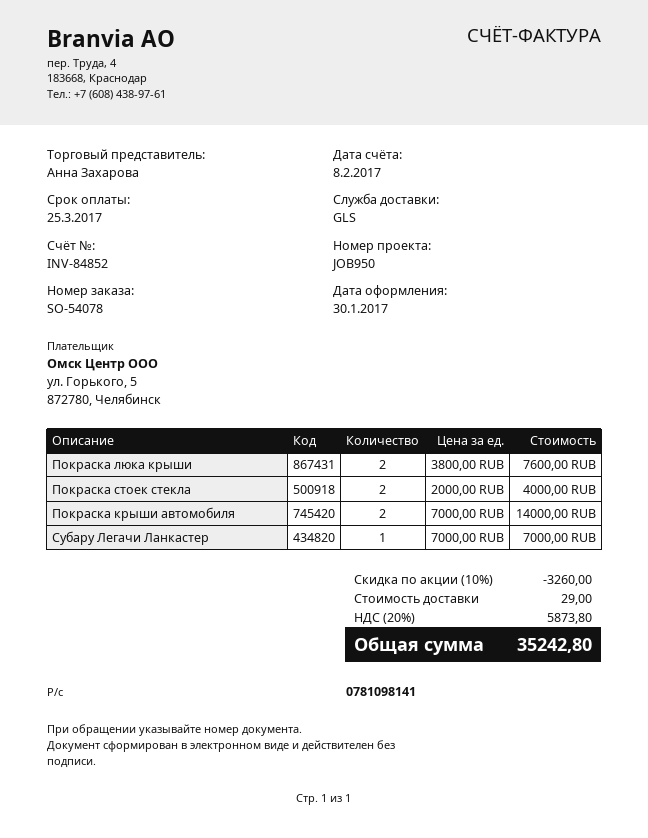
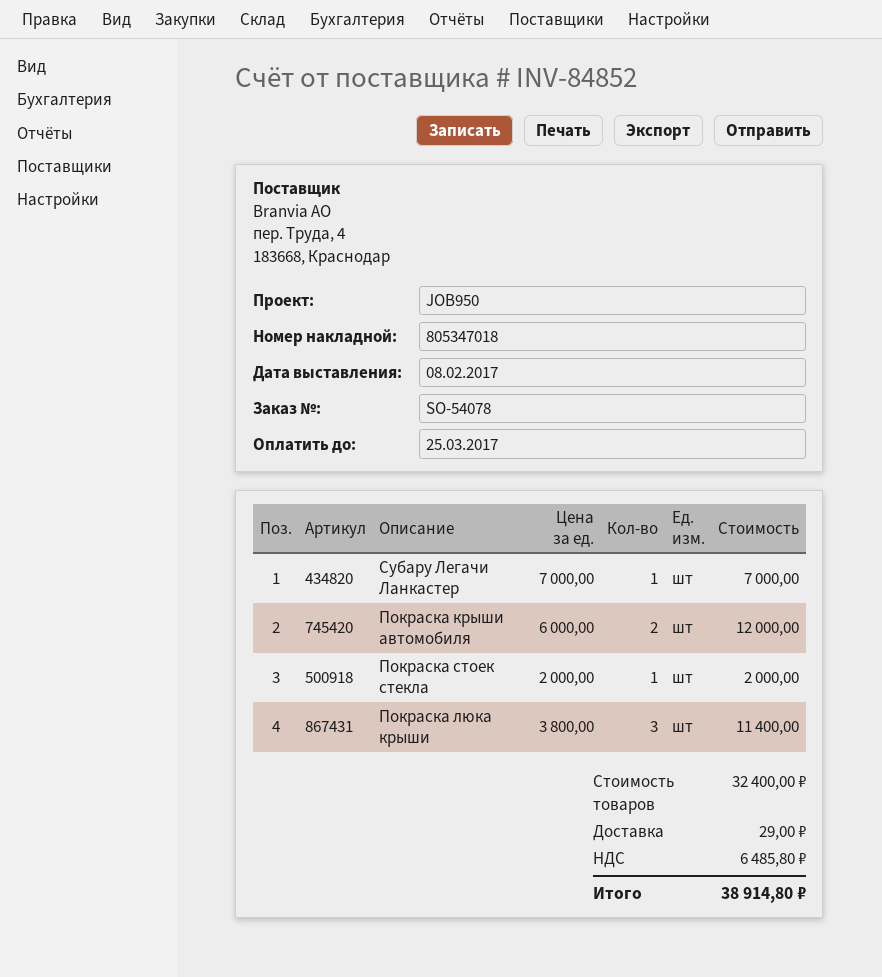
Покраска люка крыши: 2 x 3800.00 = 7600.00 -> 3 x 3800.00 = 11400.00
Покраска стоек стекла: 2 x 2000.00 = 4000.00 -> 1 x 2000.00 = 2000.00
Покраска крыши автомобиля: 2 x 7000.00 = 14000.00 -> 2 x 6000.00 = 12000.00
discount: 10% = 3260.00 -> none
tax: 5873.80 -> 6485.80
total: 35242.80 -> 38914.80

